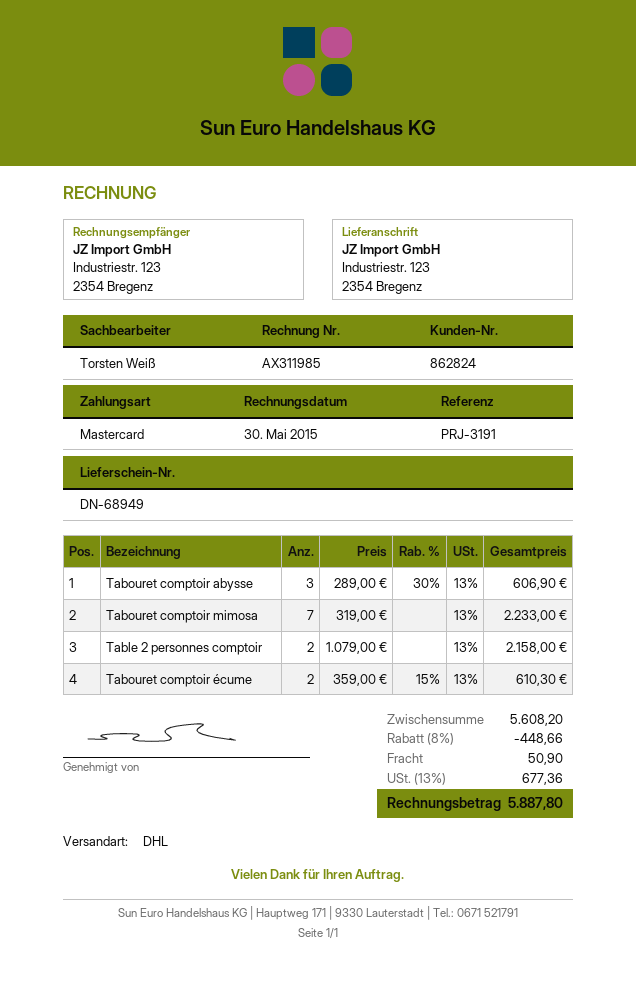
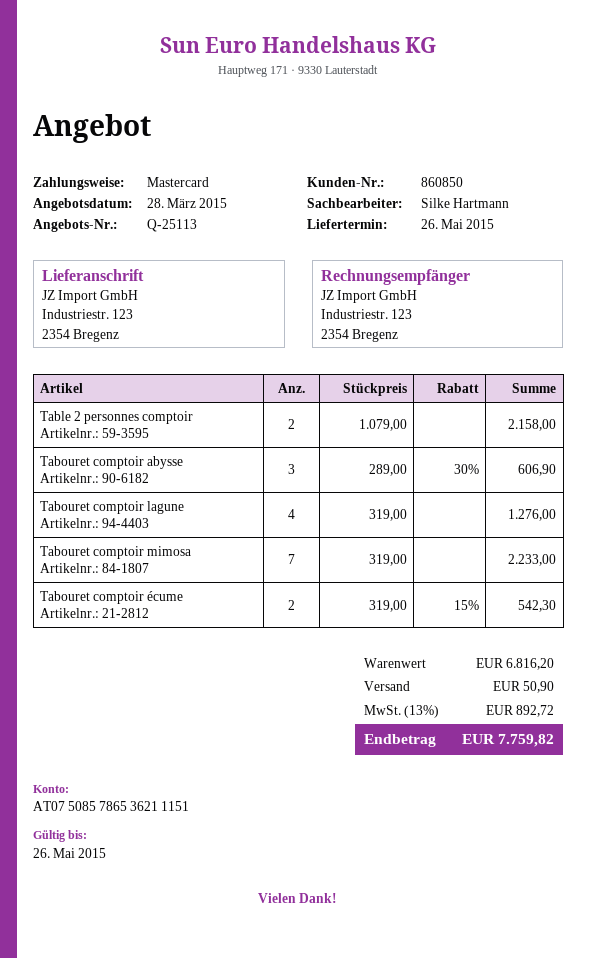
customer number: 862824 -> 860850
sales rep: Torsten Weiß -> Silke Hartmann
Tabouret comptoir écume: 2 x 359.00 - 15% = 610.30 -> 2 x 319.00 - 15% = 542.30
Tabouret comptoir lagune: none -> 4 x 319.00 = 1276.00
subtotal: 5608.20 -> 6816.20
discount: 8% = 448.66 -> none
tax: 13% = 677.36 -> 13% = 892.72
total: 5887.80 -> 7759.82

